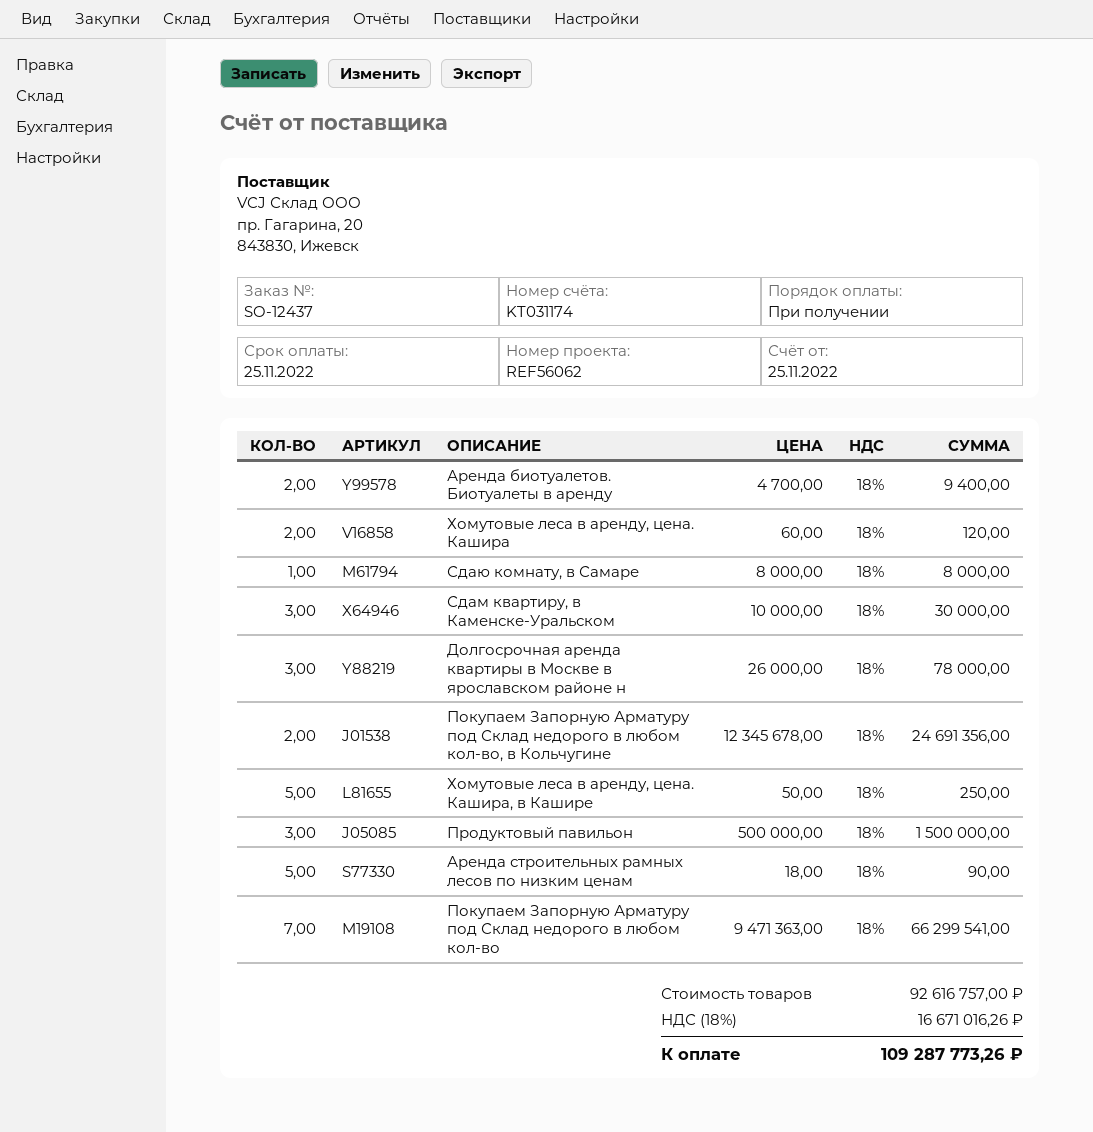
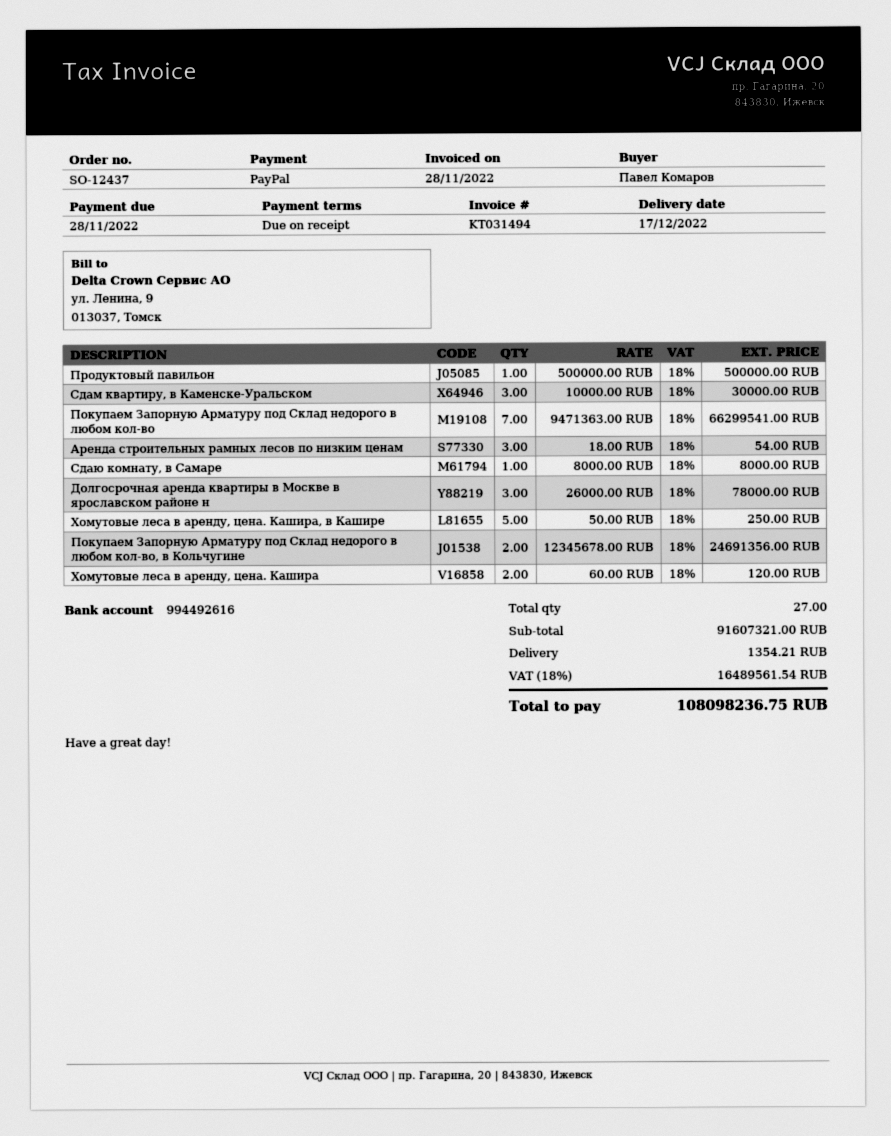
invoice number: KT031174 -> KT031494
invoice date: 2022-11-25 -> 2022-11-28
due date: 2022-11-25 -> 2022-11-28
Аренда биотуалетов. Биотуалеты в аренду: 2 x 4700.00 = 9400.00 -> none
Продуктовый павильон: 3 x 500000.00 = 1500000.00 -> 1 x 500000.00 = 500000.00
Аренда строительных рамных лесов по низким ценам: 5 x 18.00 = 90.00 -> 3 x 18.00 = 54.00
subtotal: 92616757.00 -> 91607321.00
shipping: none -> 1354.21
tax: 18% = 16671016.26 -> 18% = 16489561.54
total: 109287773.26 -> 108098236.75

